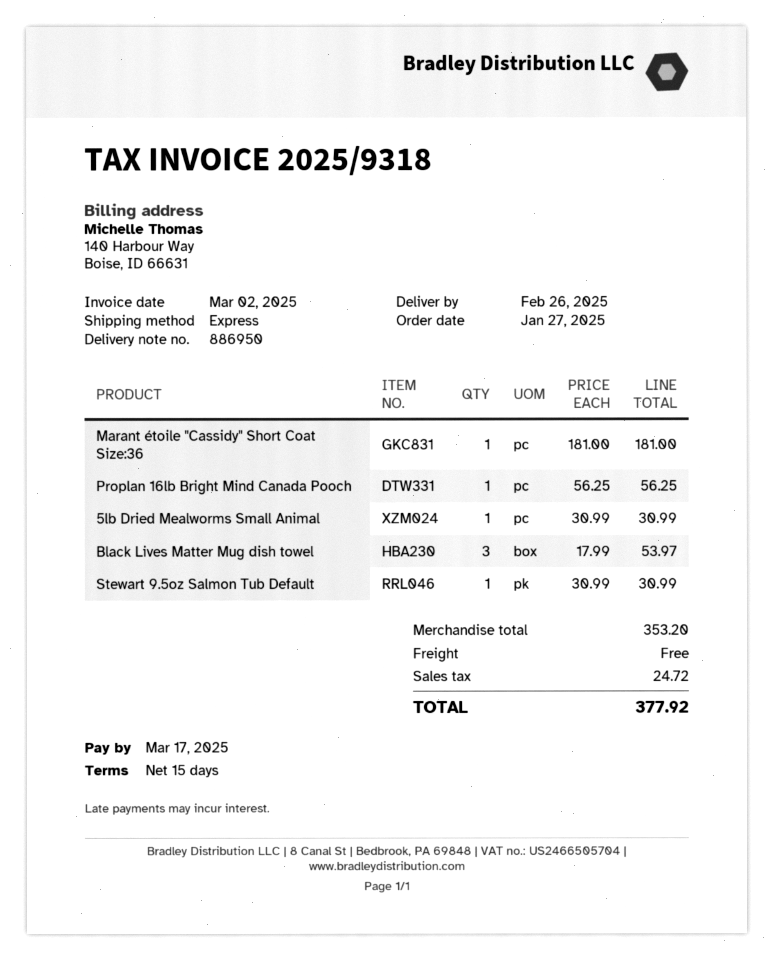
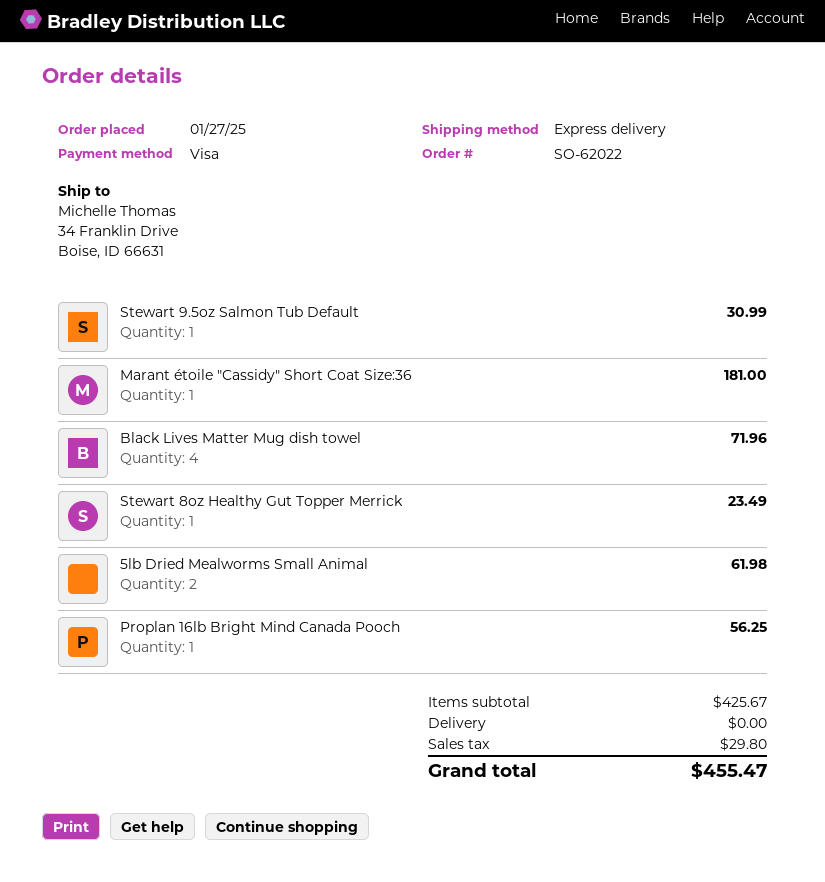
5lb Dried Mealworms Small Animal: 1 for 30.99 -> 2 for 61.98
Black Lives Matter Mug dish towel: 3 for 53.97 -> 4 for 71.96
Stewart 8oz Healthy Gut Topper Merrick: none -> 1 for 23.49
subtotal: 353.20 -> 425.67
tax: 24.72 -> 29.80
total: 377.92 -> 455.47

